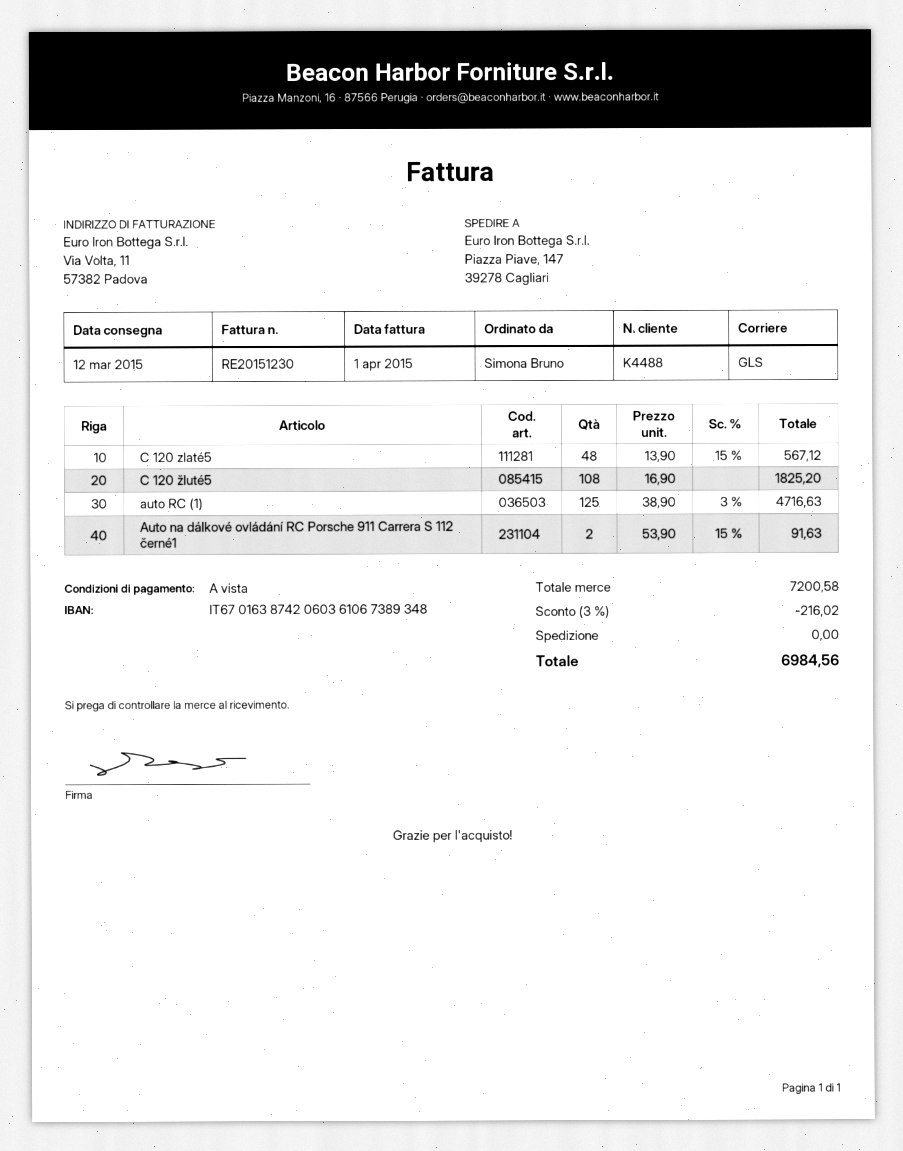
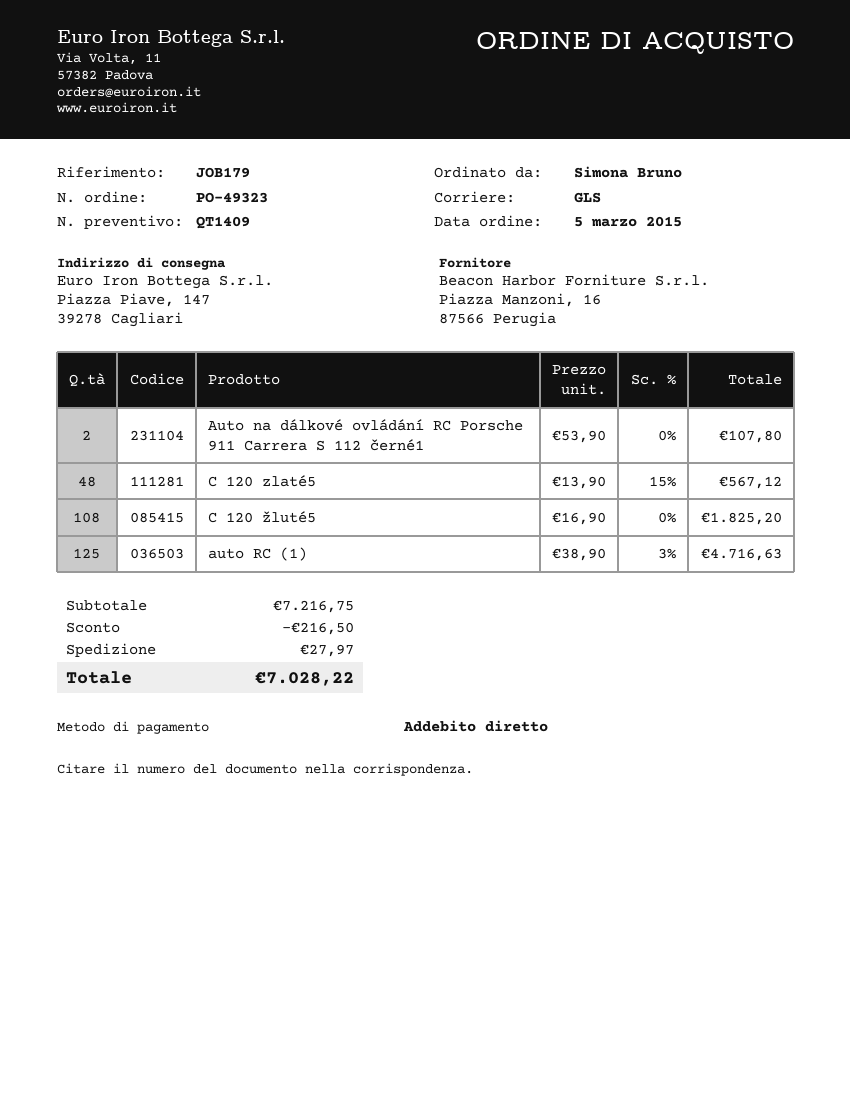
Auto na dálkové ovládání RC Porsche 911 Carrera S 112 černé1: 2 x 53.90 - 15% = 91.63 -> 2 x 53.90 = 107.80
subtotal: 7200.58 -> 7216.75
discount: 216.02 -> 216.50
shipping: 0.00 -> 27.97
total: 6984.56 -> 7028.22

